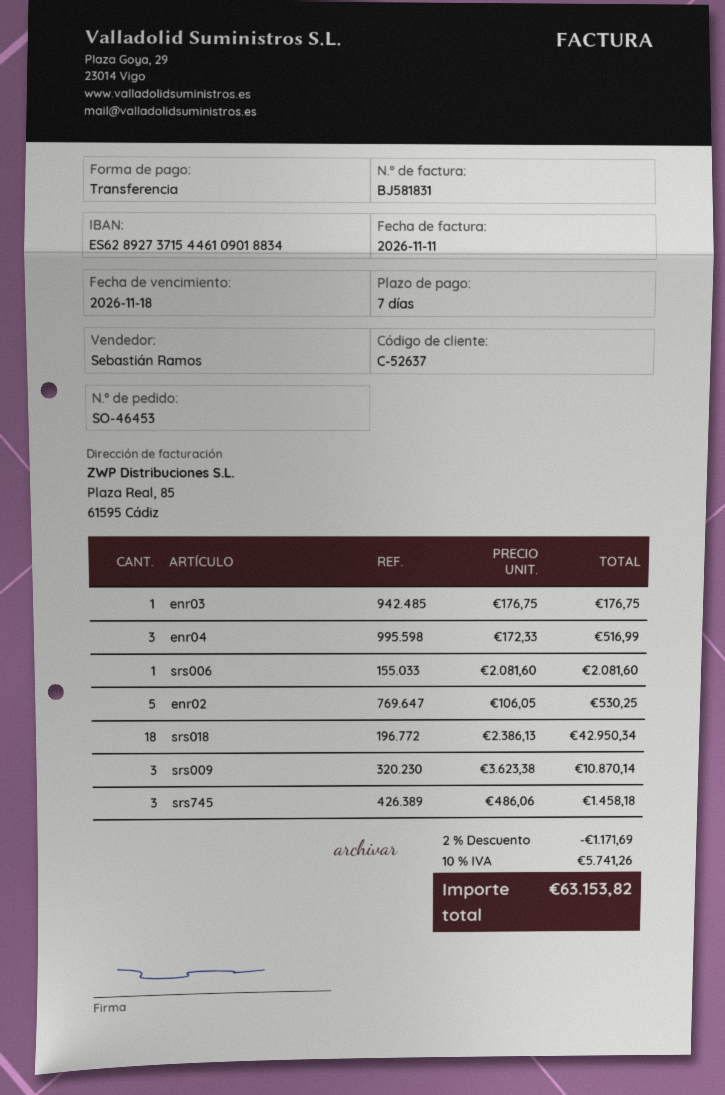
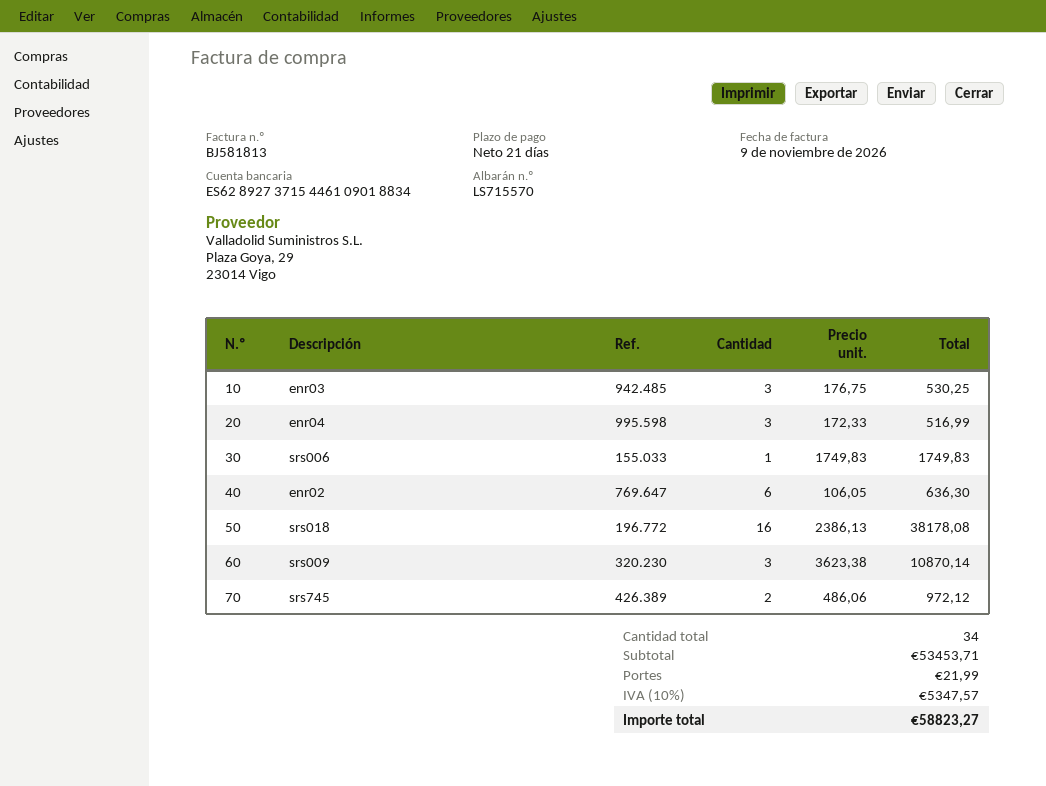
invoice number: BJ581831 -> BJ581813
invoice date: 2026-11-11 -> 2026-11-09
payment terms: 7 days -> 21 days
enr03: 1 x 176.75 = 176.75 -> 3 x 176.75 = 530.25
srs006: 1 x 2081.60 = 2081.60 -> 1 x 1749.83 = 1749.83
enr02: 5 x 106.05 = 530.25 -> 6 x 106.05 = 636.30
srs018: 18 x 2386.13 = 42950.34 -> 16 x 2386.13 = 38178.08
srs745: 3 x 486.06 = 1458.18 -> 2 x 486.06 = 972.12
discount: 2% = 1171.69 -> none
shipping: none -> 21.99
tax: 10% = 5741.26 -> 10% = 5347.57
total: 63153.82 -> 58823.27

